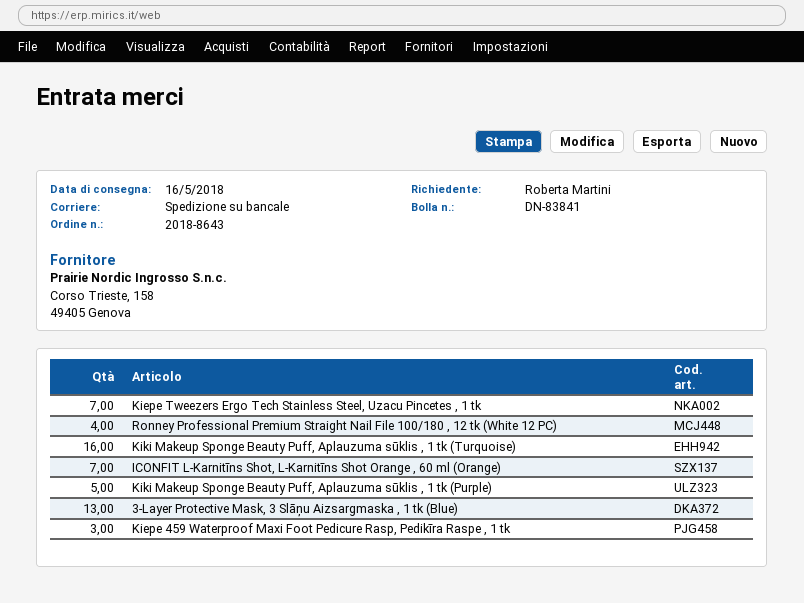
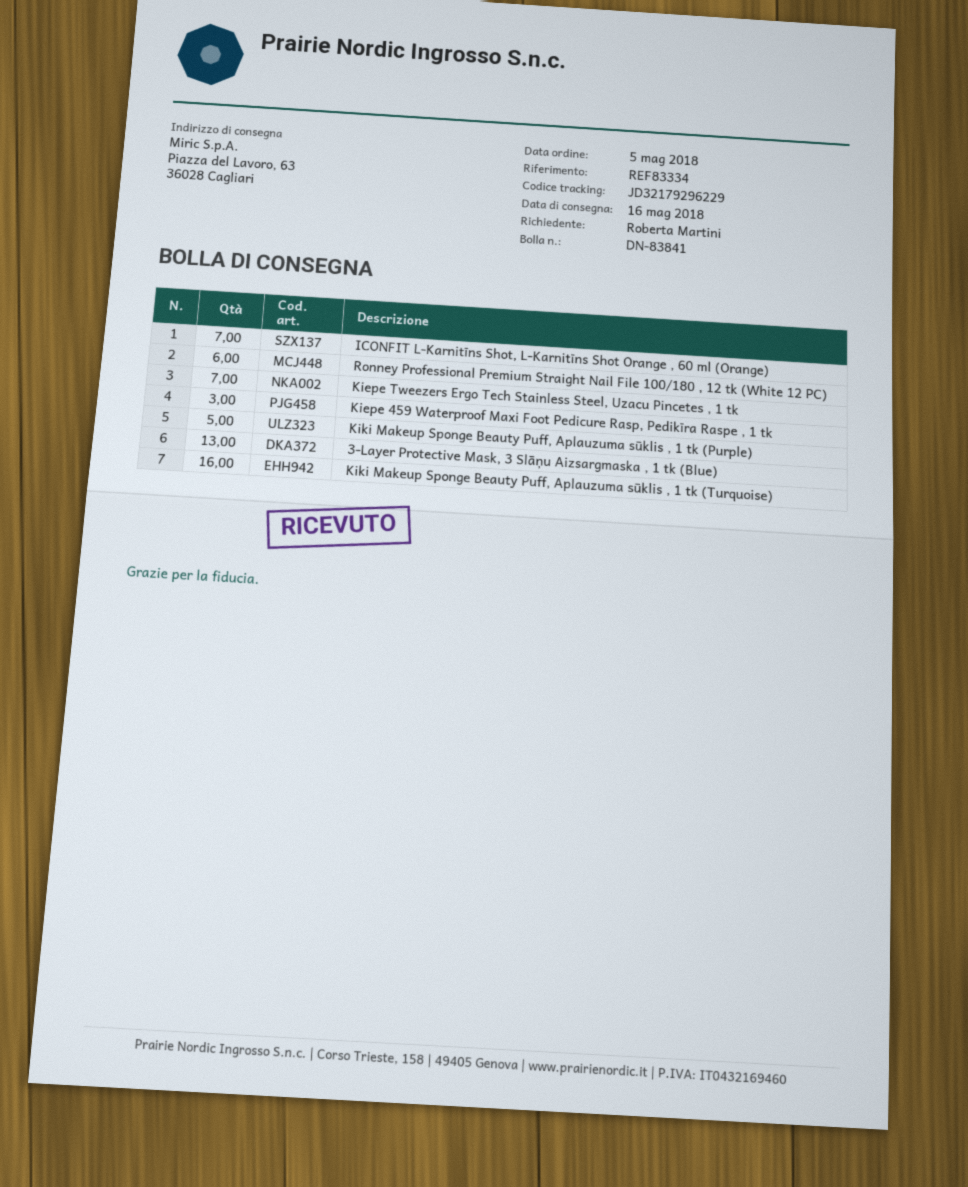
Ronney Professional Premium Straight Nail File 100/180 , 12 tk (White 12 PC): 4 -> 6

